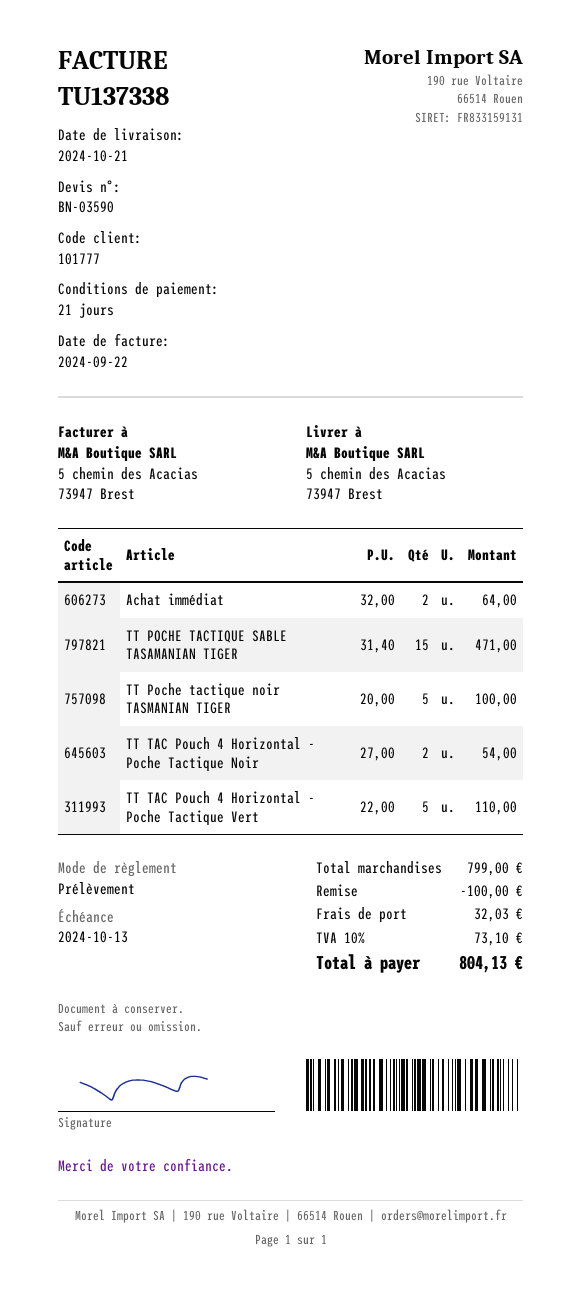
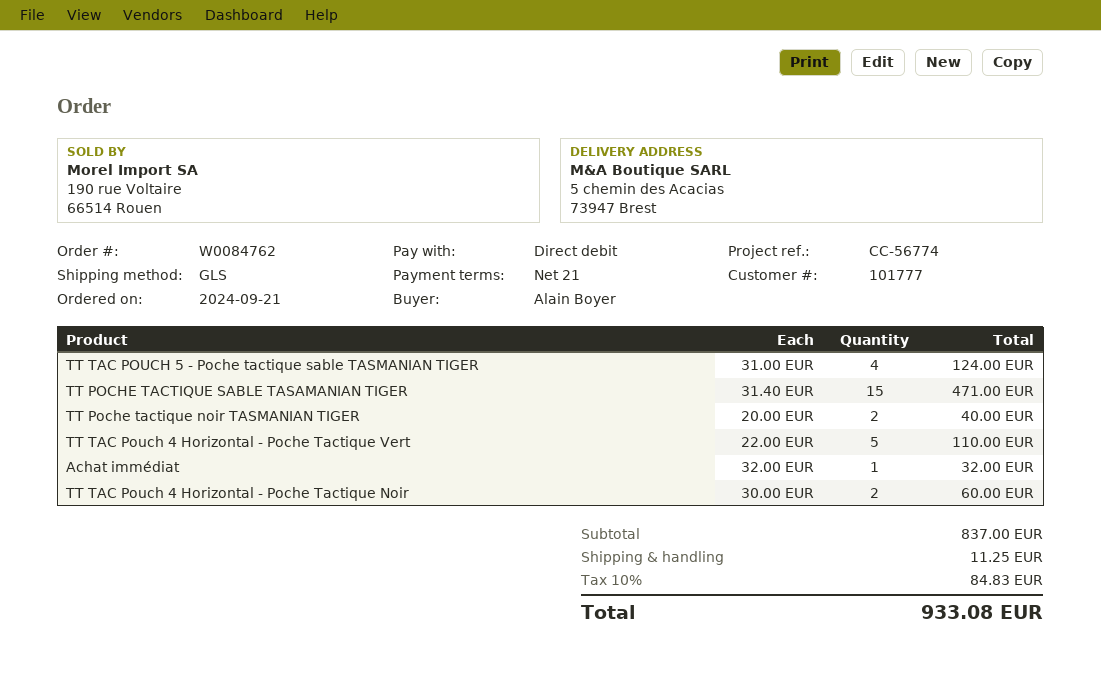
Achat immédiat: 2 x 32.00 = 64.00 -> 1 x 32.00 = 32.00
TT Poche tactique noir TASMANIAN TIGER: 5 x 20.00 = 100.00 -> 2 x 20.00 = 40.00
TT TAC Pouch 4 Horizontal - Poche Tactique Noir: 2 x 27.00 = 54.00 -> 2 x 30.00 = 60.00
TT TAC POUCH 5 - Poche tactique sable TASMANIAN TIGER: none -> 4 x 31.00 = 124.00
subtotal: 799.00 -> 837.00
discount: 100.00 -> none
shipping: 32.03 -> 11.25
tax: 10% = 73.10 -> 10% = 84.83
total: 804.13 -> 933.08

